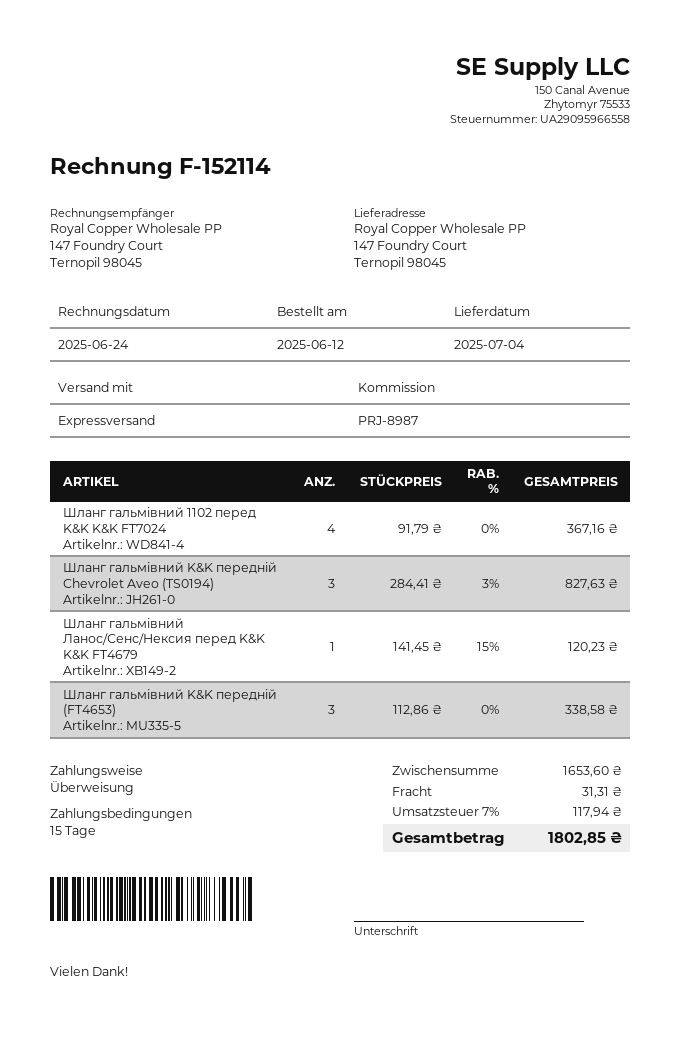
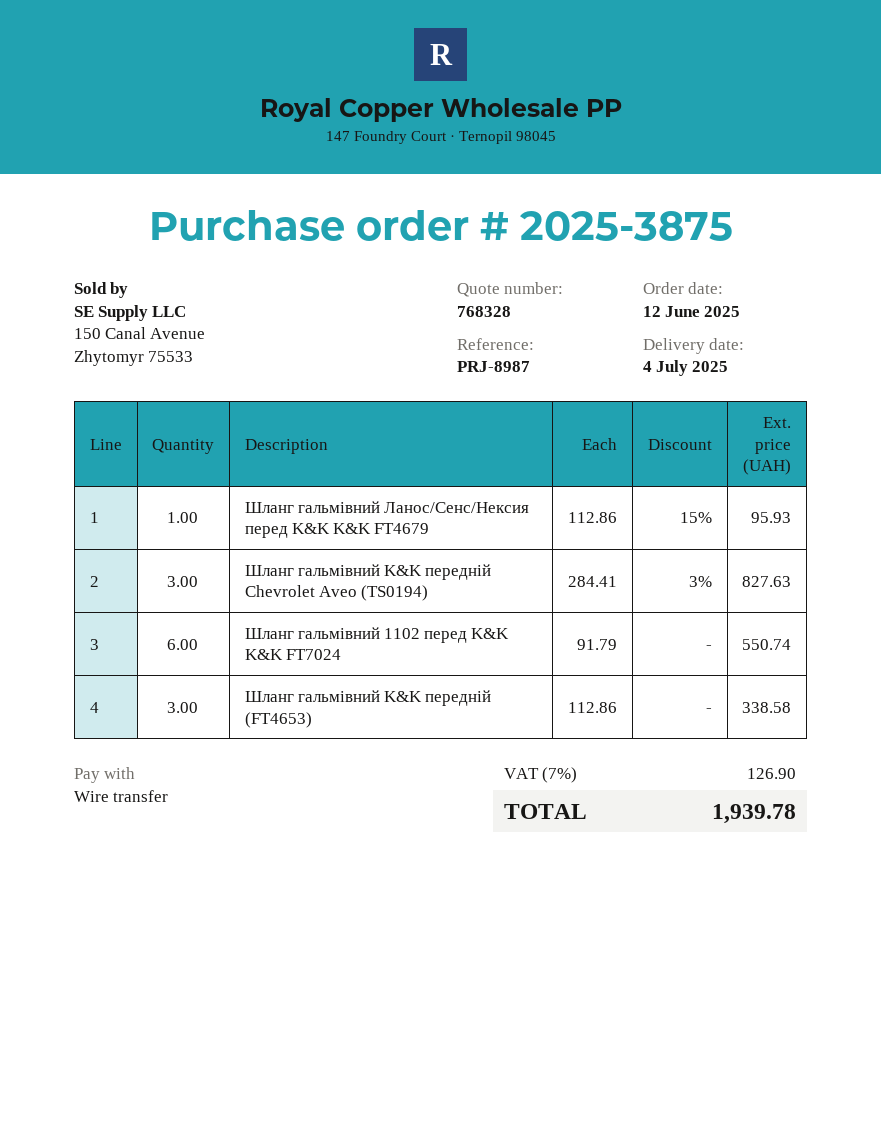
Шланг гальмівний 1102 перед K&K K&K FT7024: 4 x 91.79 = 367.16 -> 6 x 91.79 = 550.74
Шланг гальмівний Ланос/Сенс/Нексия перед K&K K&K FT4679: 1 x 141.45 - 15% = 120.23 -> 1 x 112.86 - 15% = 95.93
shipping: 31.31 -> none
tax: 7% = 117.94 -> 7% = 126.90
total: 1802.85 -> 1939.78

